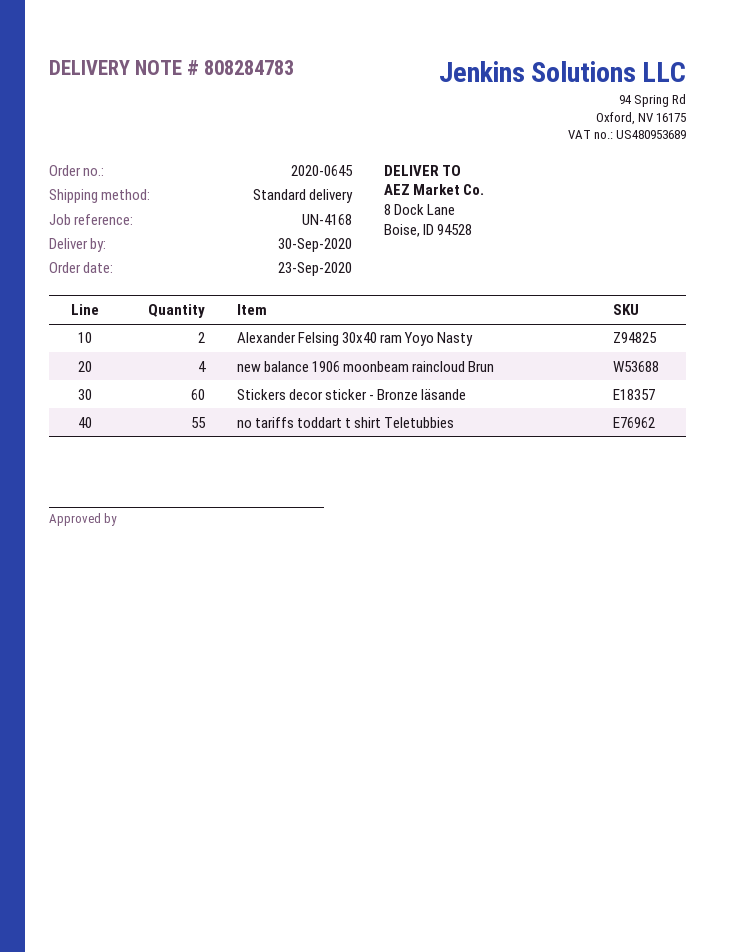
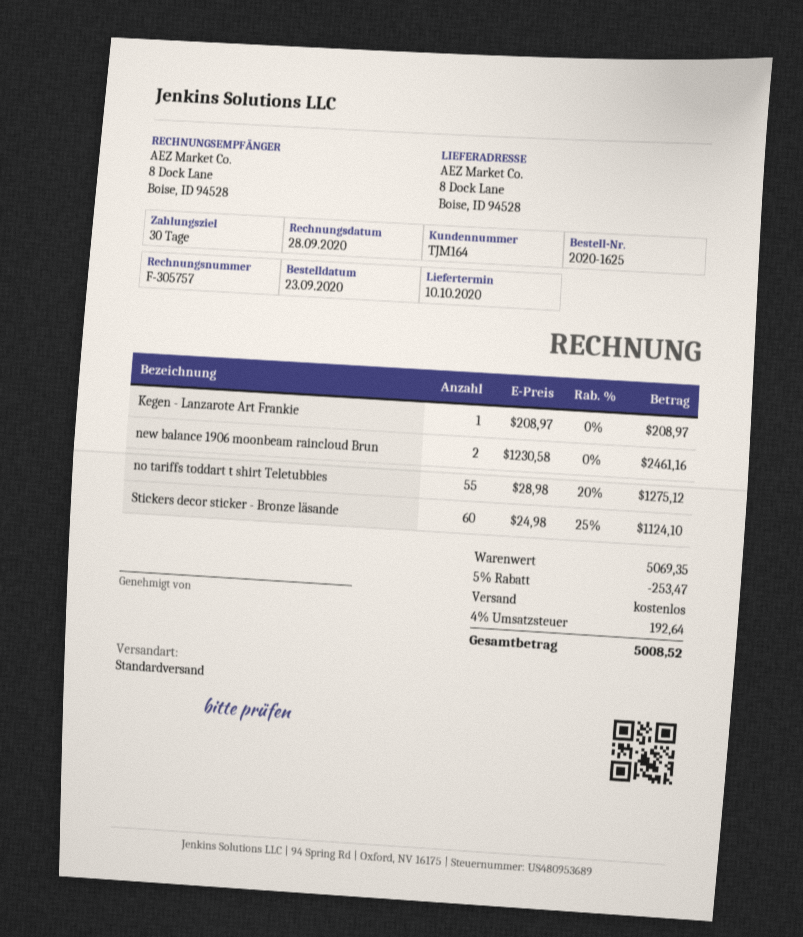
order number: 2020-0645 -> 2020-1625
delivery date: 2020-09-30 -> 2020-10-10
Alexander Felsing 30x40 ram Yoyo Nasty: 2 -> none
new balance 1906 moonbeam raincloud Brun: 4 -> 2
Kegen - Lanzarote Art Frankie: none -> 1

